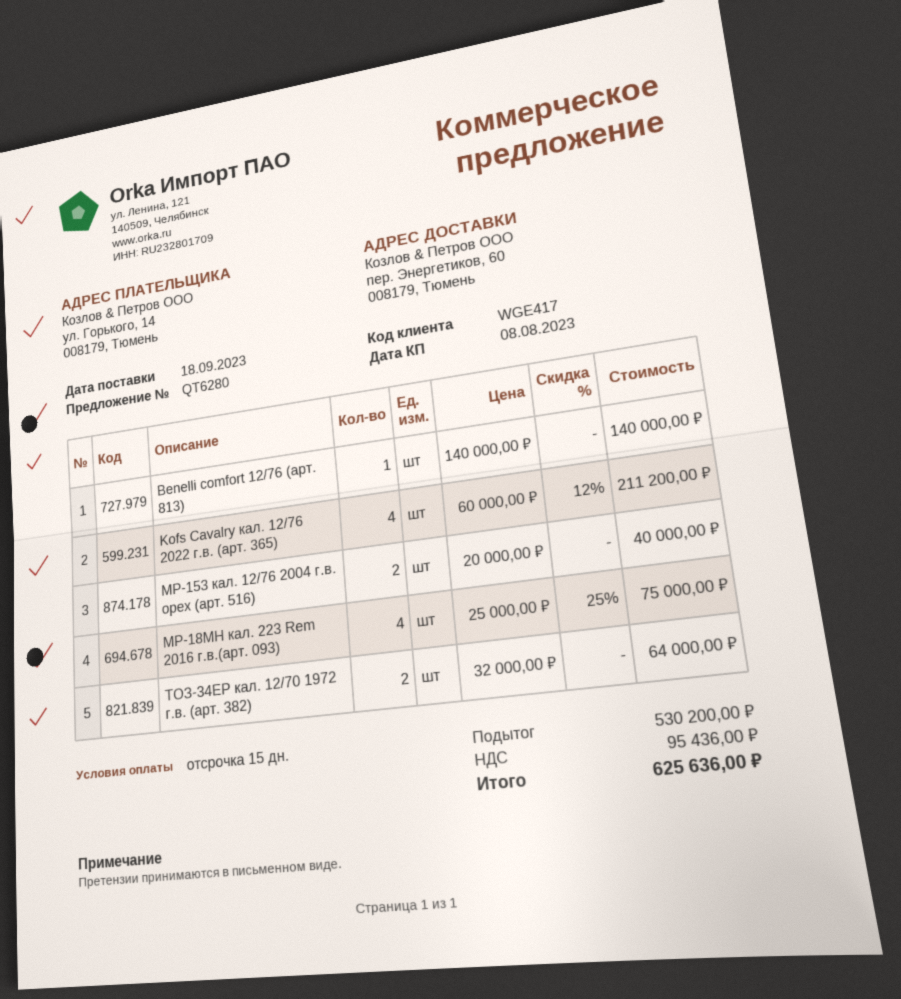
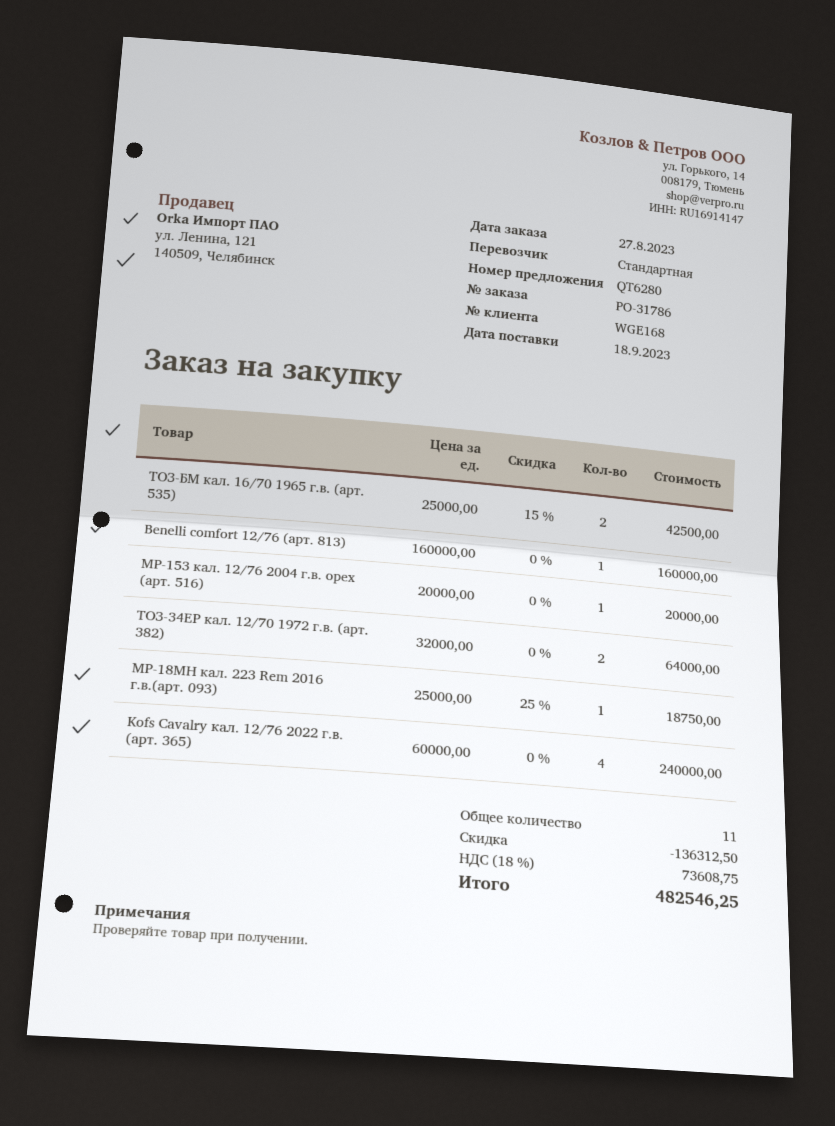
customer number: WGE417 -> WGE168
Benelli comfort 12/76 (арт. 813): 1 x 140000.00 = 140000.00 -> 1 x 160000.00 = 160000.00
Kofs Cavalry кал. 12/76 2022 г.в. (арт. 365): 4 x 60000.00 - 12% = 211200.00 -> 4 x 60000.00 = 240000.00
МР-153 кал. 12/76 2004 г.в. орех (арт. 516): 2 x 20000.00 = 40000.00 -> 1 x 20000.00 = 20000.00
МР-18МН кал. 223 Rem 2016 г.в.(арт. 093): 4 x 25000.00 - 25% = 75000.00 -> 1 x 25000.00 - 25% = 18750.00
ТОЗ-БМ кал. 16/70 1965 г.в. (арт. 535): none -> 2 x 25000.00 - 15% = 42500.00
discount: none -> 136312.50
tax: 95436.00 -> 73608.75
total: 625636.00 -> 482546.25

